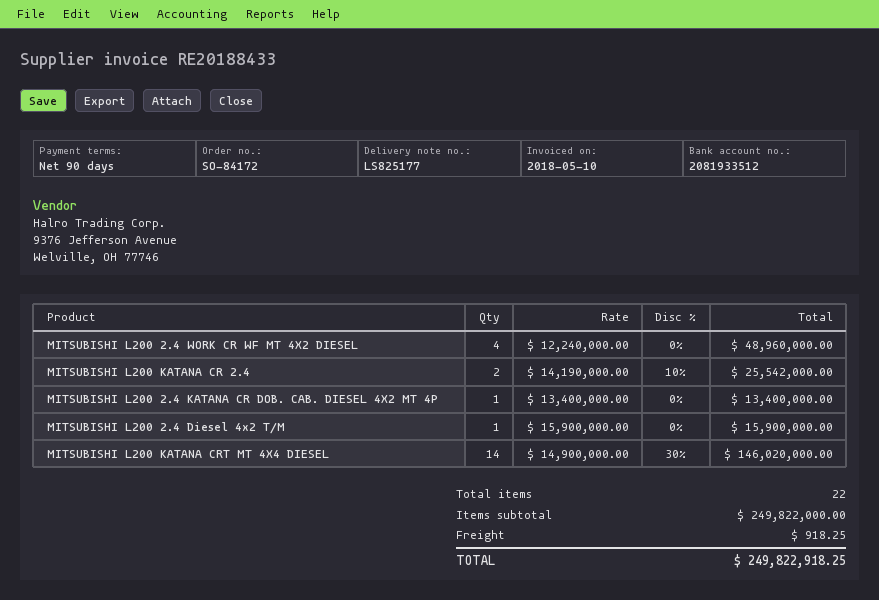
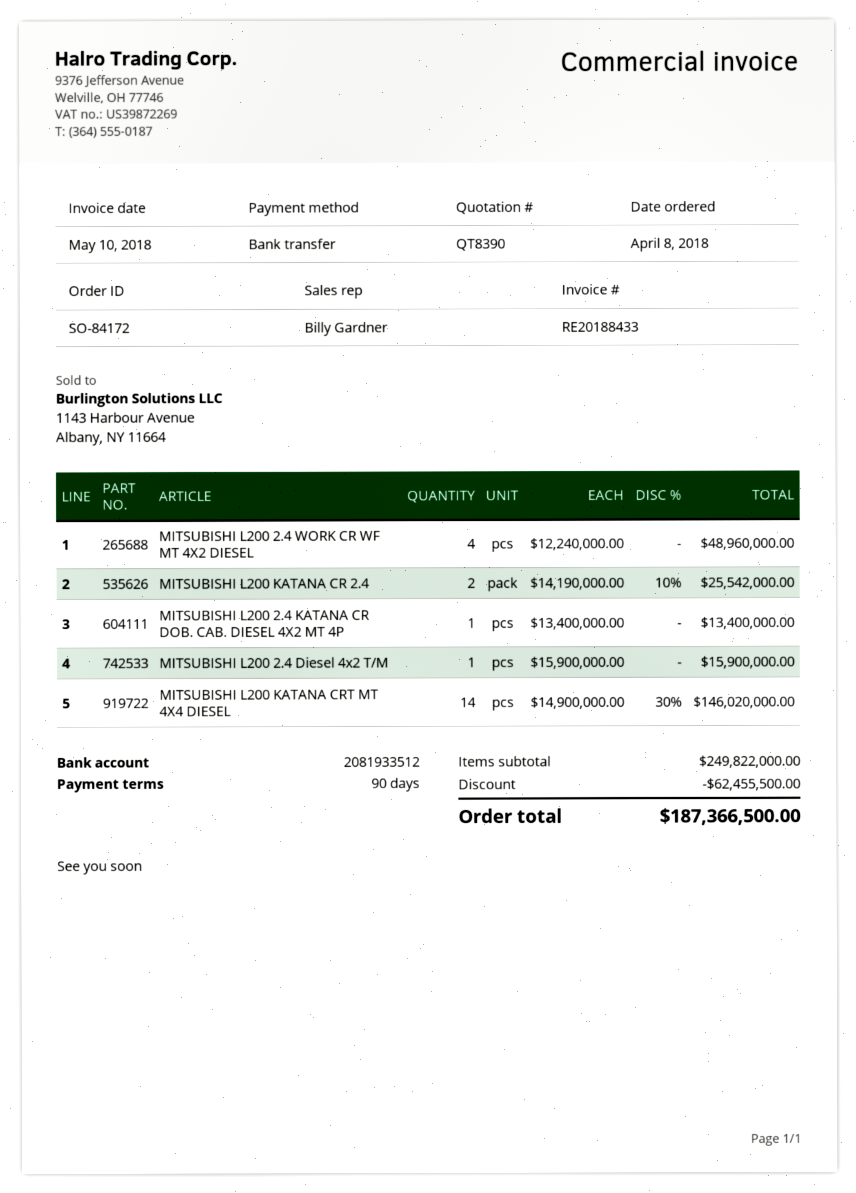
discount: none -> 62455500.00
shipping: 918.25 -> none
total: 249822918.25 -> 187366500.00

